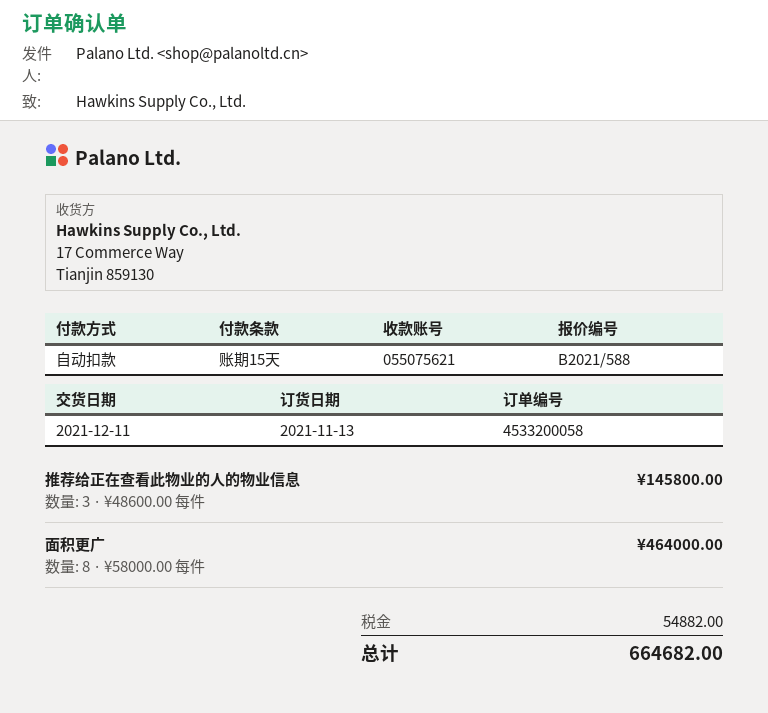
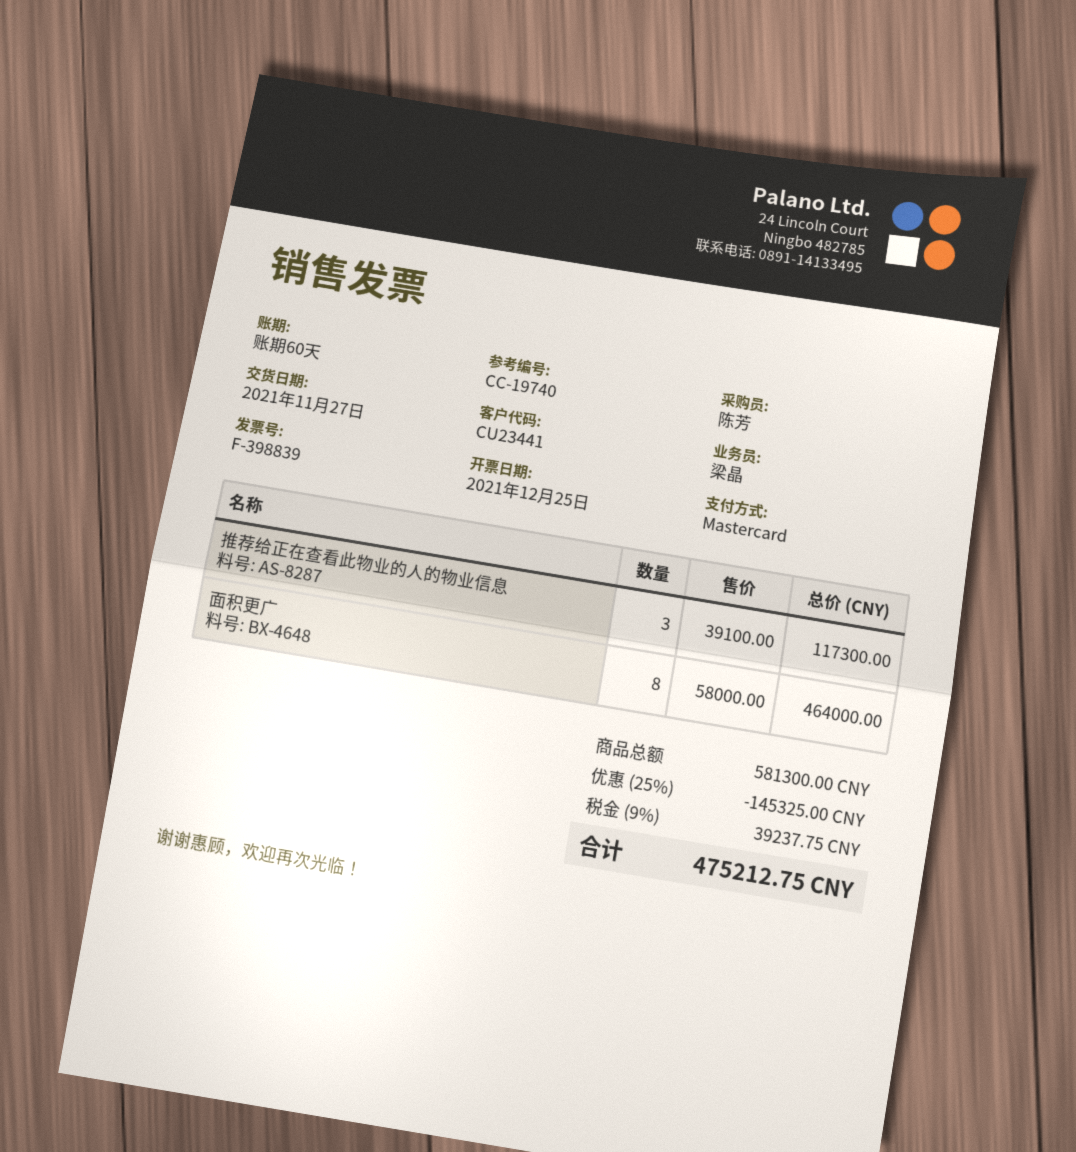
delivery date: 2021-12-11 -> 2021-11-27
payment terms: 15 days -> 60 days
payment method: direct debit -> Mastercard
推荐给正在查看此物业的人的物业信息: 3 x 48600.00 = 145800.00 -> 3 x 39100.00 = 117300.00
discount: none -> 25% = 145325.00
tax: 54882.00 -> 39237.75
total: 664682.00 -> 475212.75

